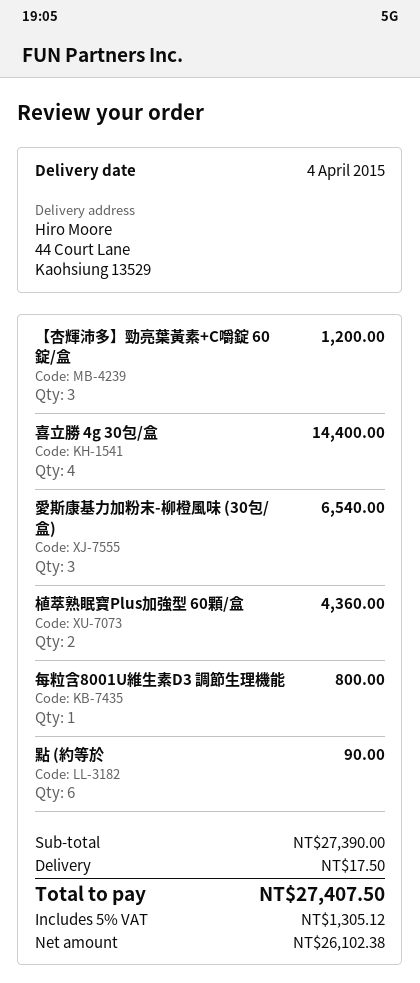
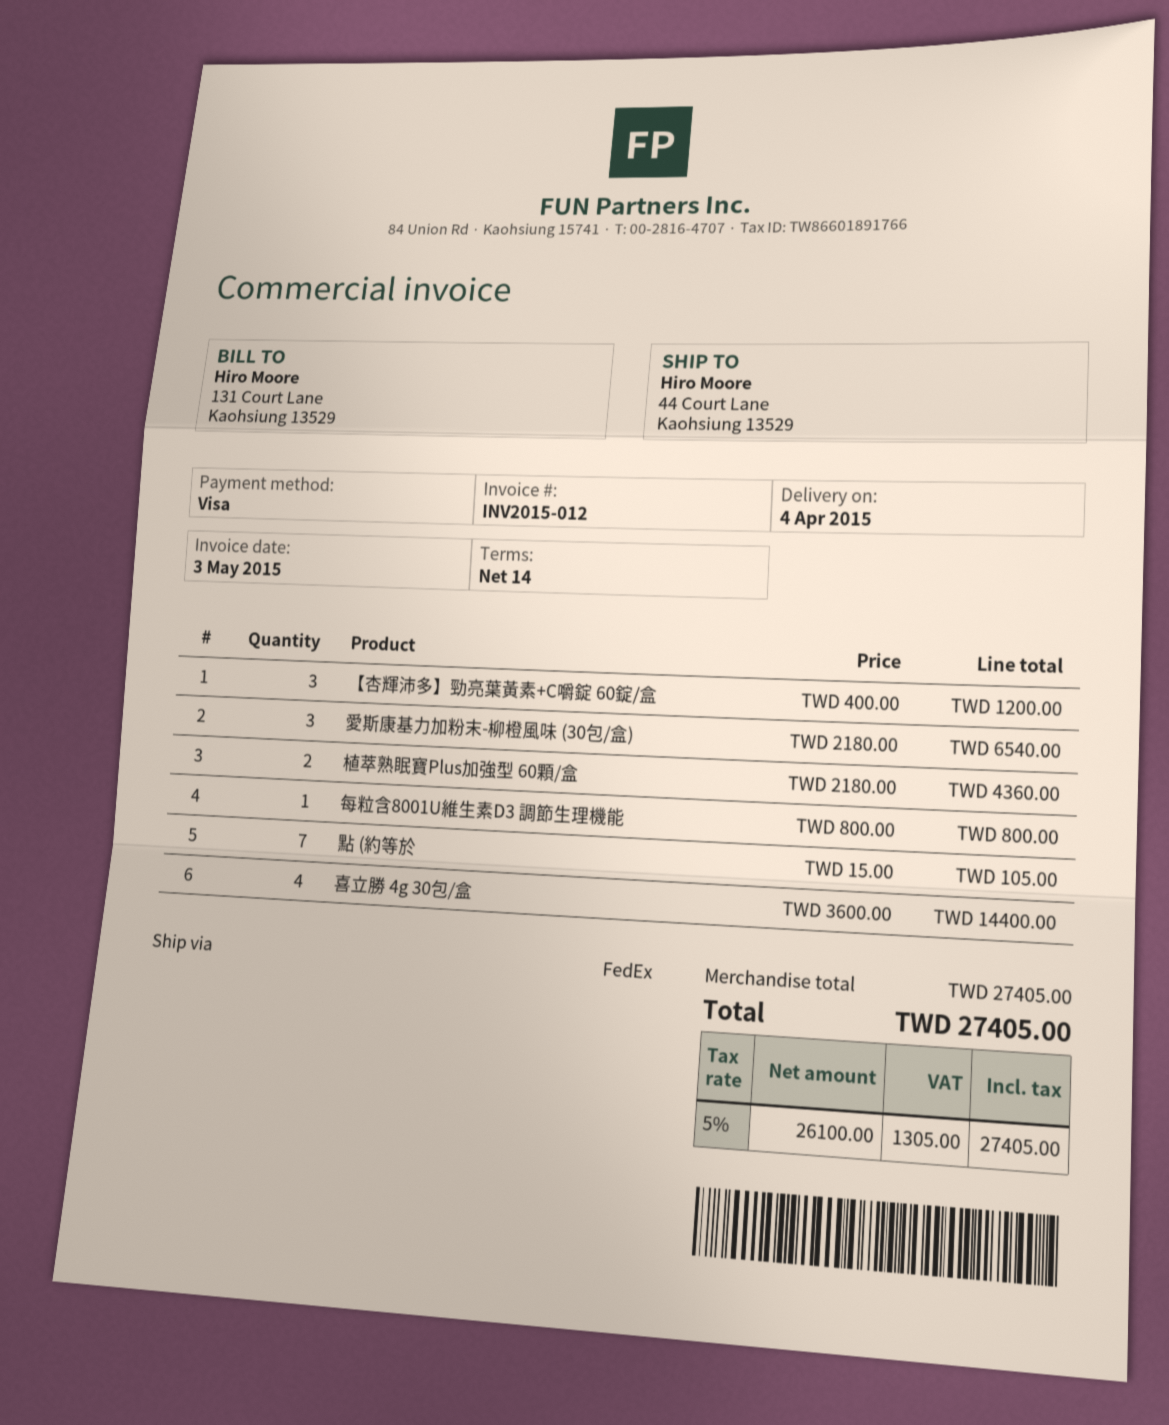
點 (約等於: 6 for 90.00 -> 7 for 105.00
subtotal: 27390.00 -> 27405.00
shipping: 17.50 -> none
net: 26102.38 -> 26100.00
tax: 5% = 1305.12 -> 5% = 1305.00
total: 27407.50 -> 27405.00

